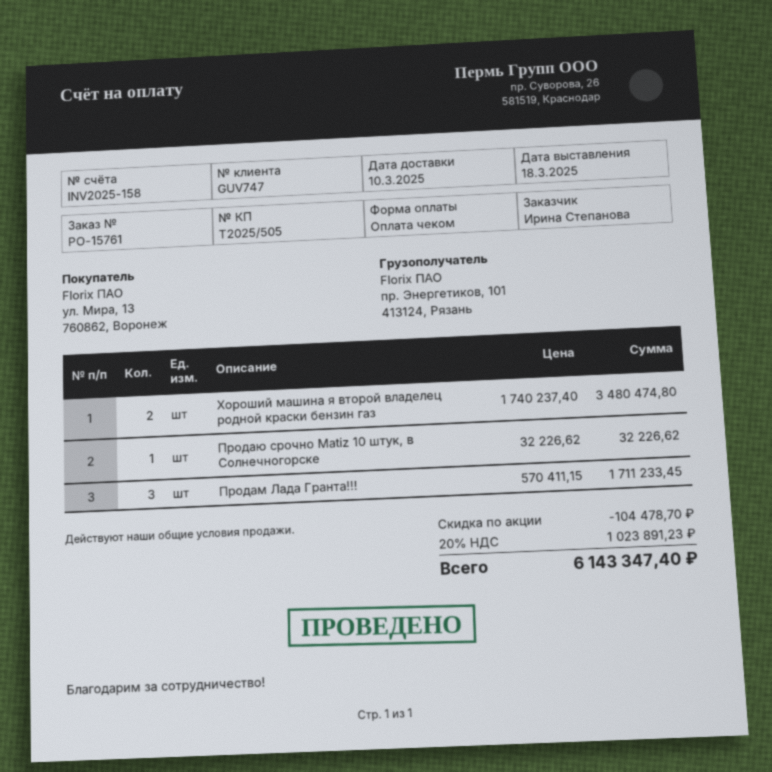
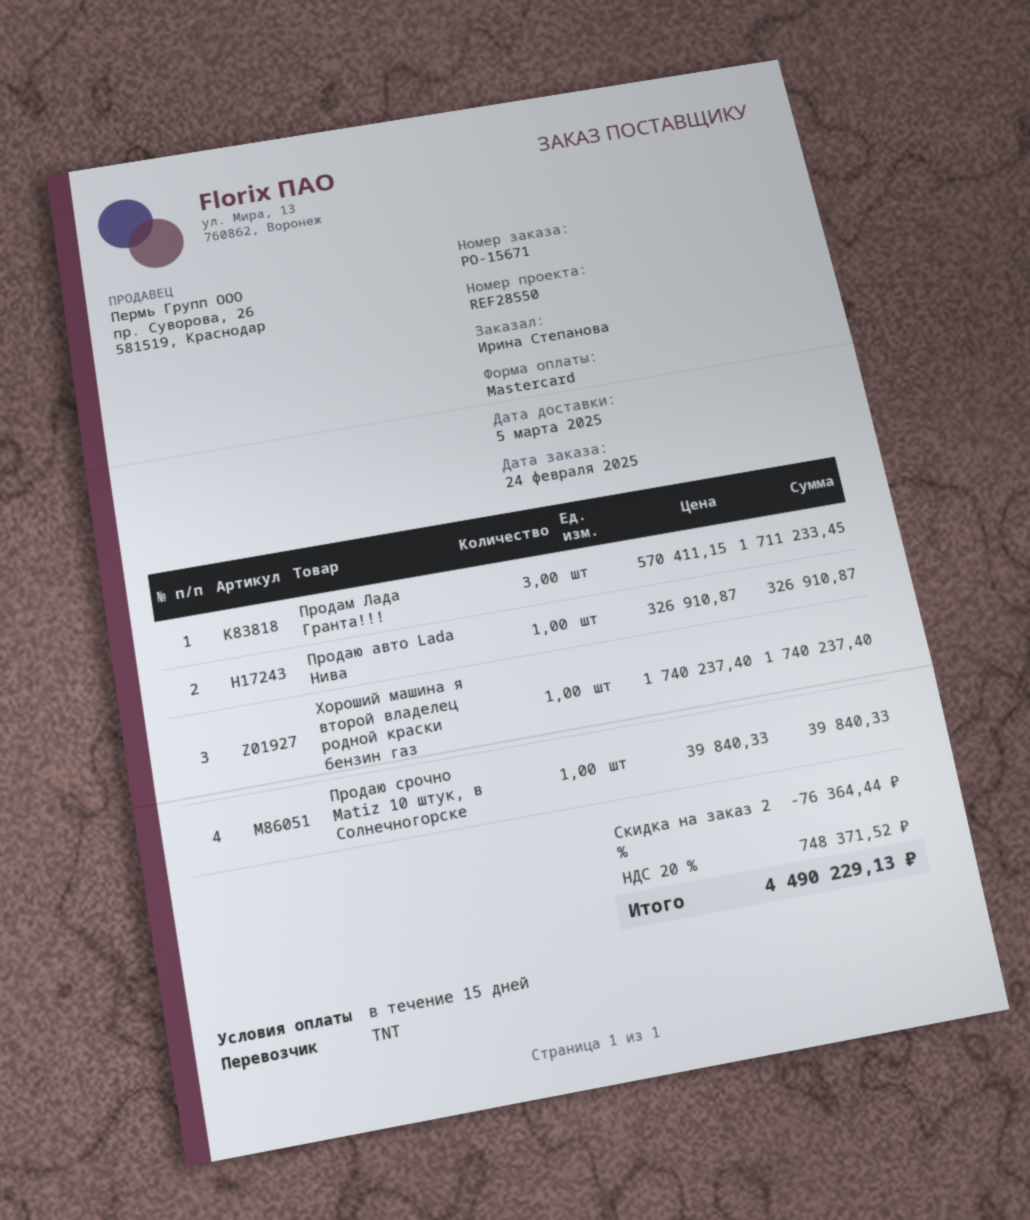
order number: PO-15761 -> PO-15671
delivery date: 2025-03-10 -> 2025-03-05
payment method: cheque -> Mastercard
Хороший машина я второй владелец родной краски бензин газ: 2 x 1740237.40 = 3480474.80 -> 1 x 1740237.40 = 1740237.40
Продаю срочно Matiz 10 штук, в Солнечногорске: 1 x 32226.62 = 32226.62 -> 1 x 39840.33 = 39840.33
Продаю авто Lada Нива: none -> 1 x 326910.87 = 326910.87
discount: 104478.70 -> 76364.44
tax: 20% = 1023891.23 -> 20% = 748371.52
total: 6143347.40 -> 4490229.13

